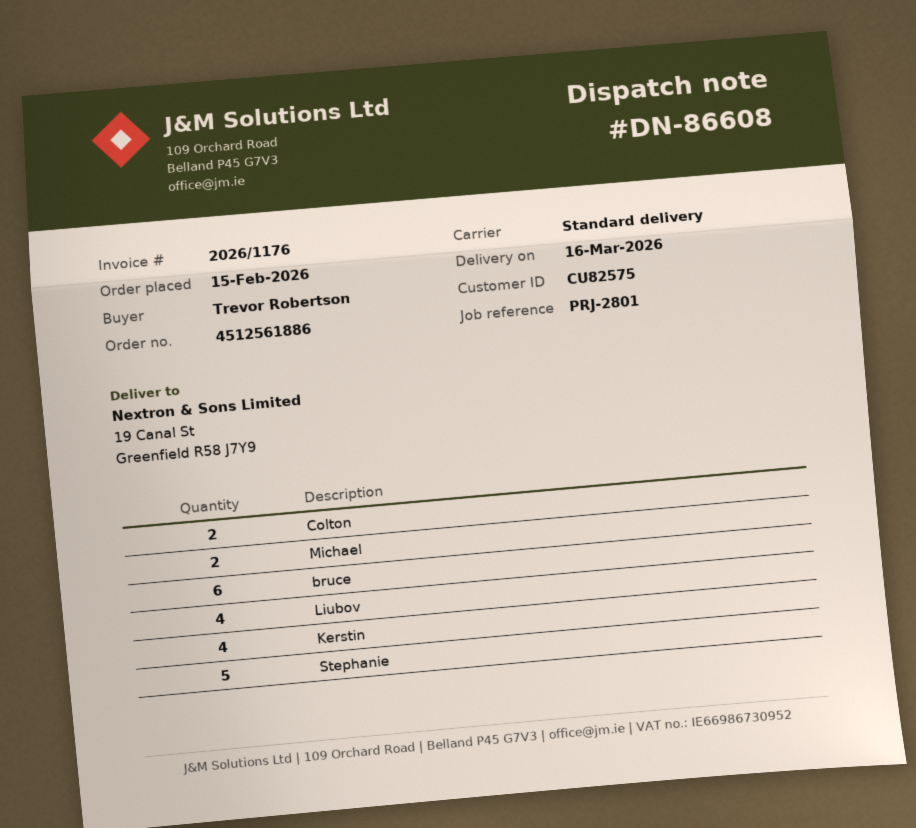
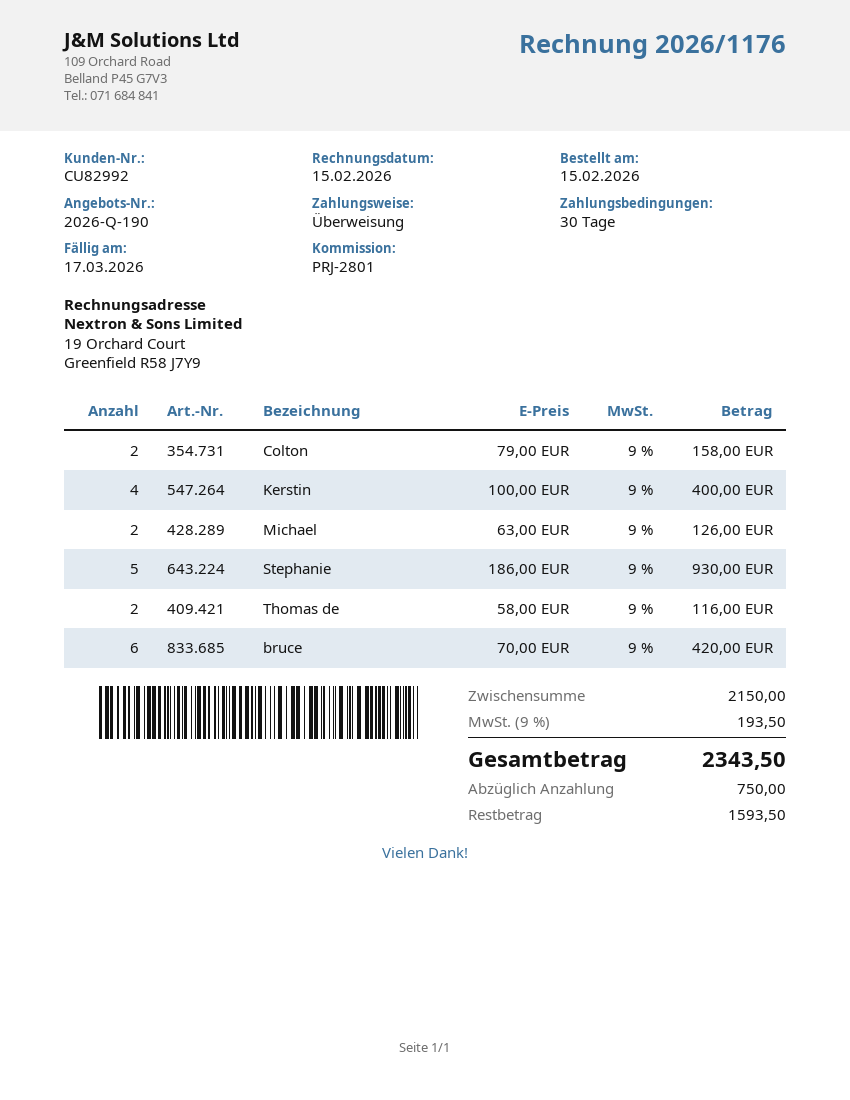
customer number: CU82575 -> CU82992
Liubov: 4 -> none
Thomas de: none -> 2

